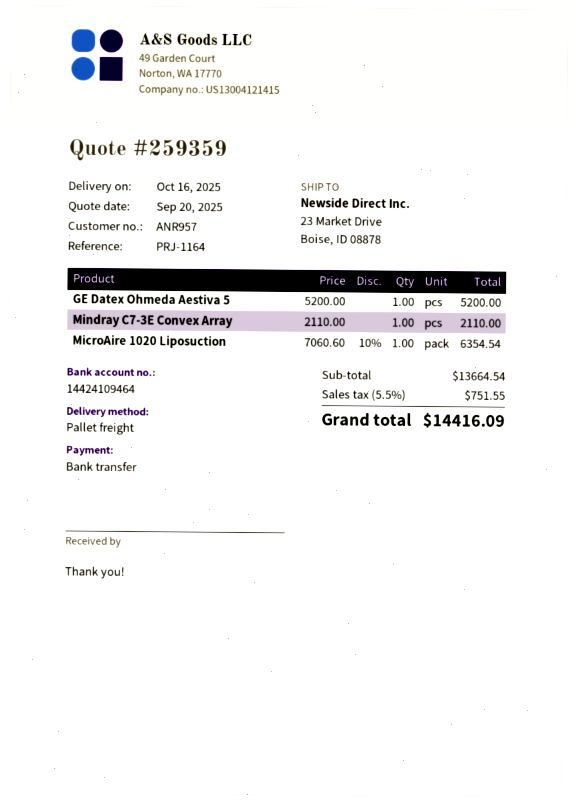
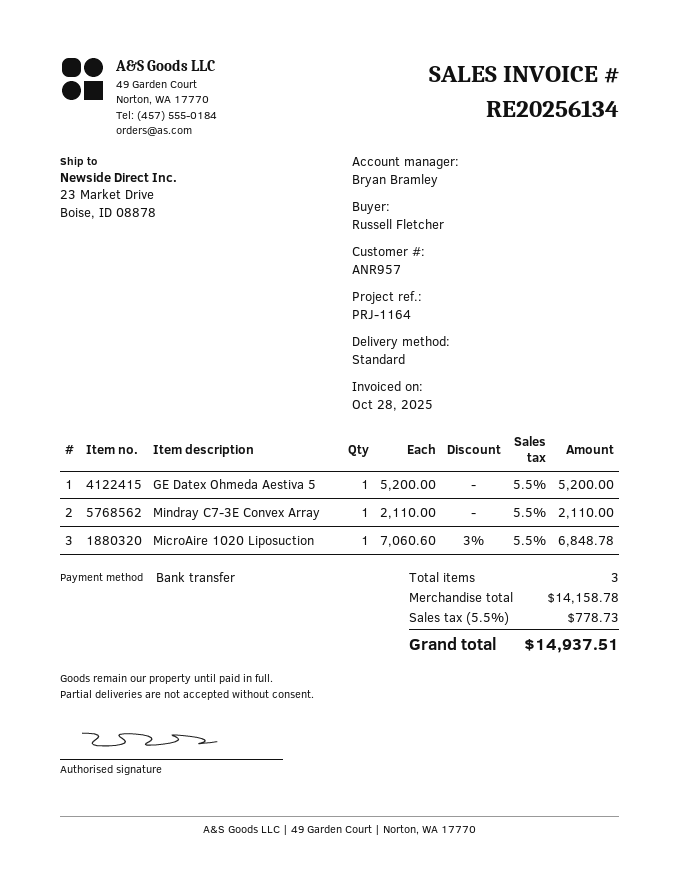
shipping method: pallet freight -> standard
MicroAire 1020 Liposuction: 1 x 7060.60 - 10% = 6354.54 -> 1 x 7060.60 - 3% = 6848.78
subtotal: 13664.54 -> 14158.78
tax: 5.5% = 751.55 -> 5.5% = 778.73
total: 14416.09 -> 14937.51

